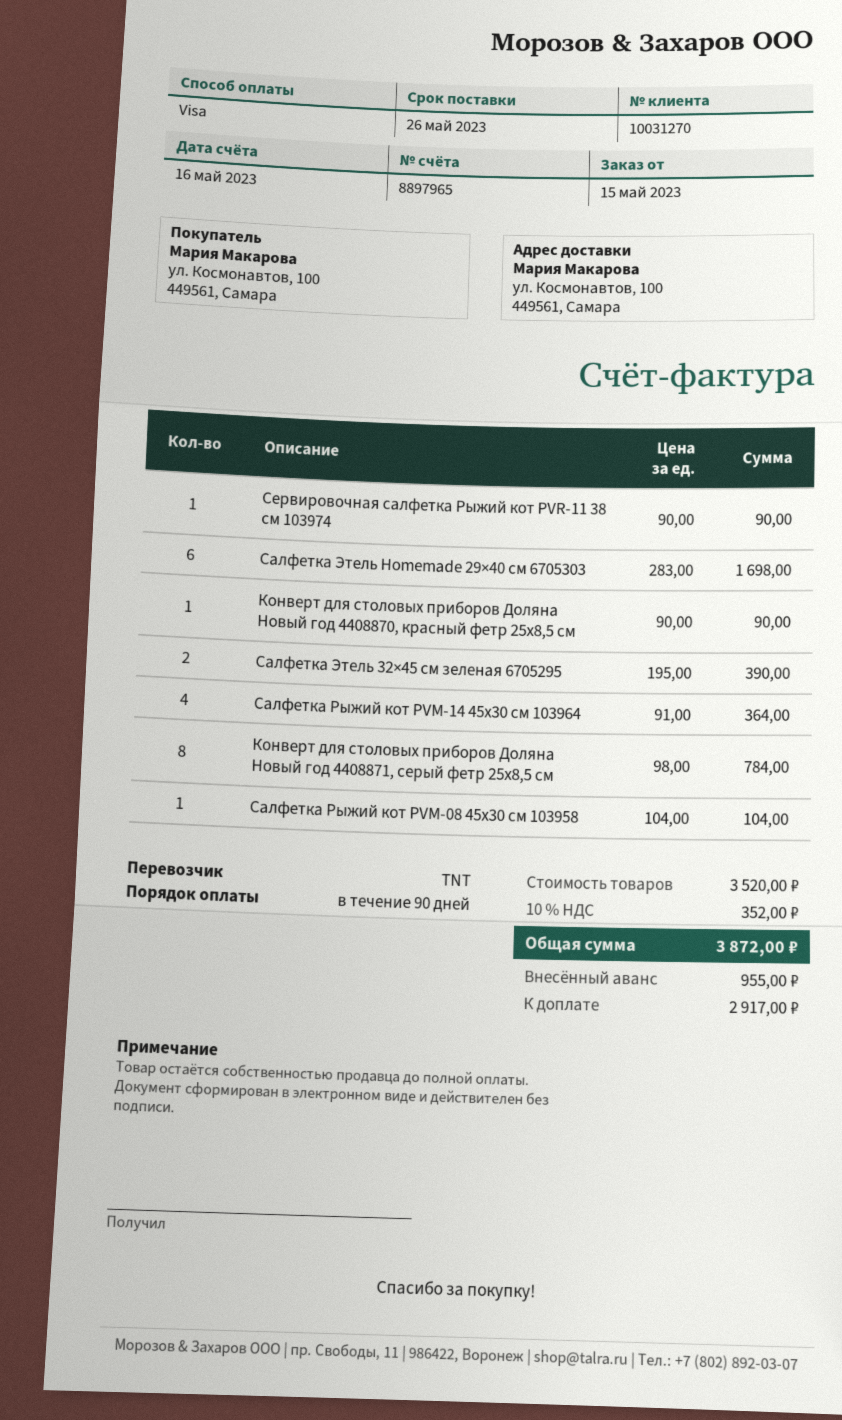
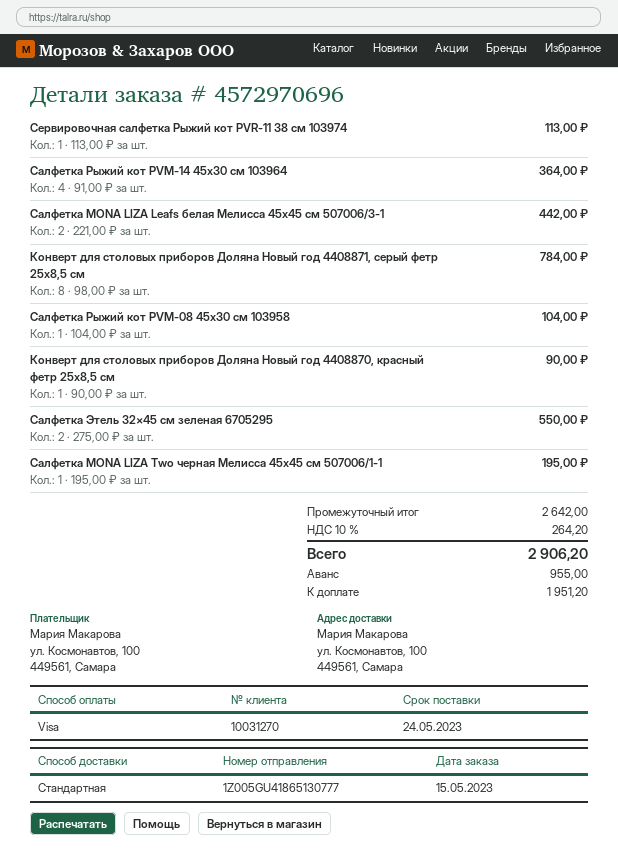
delivery date: 2023-05-26 -> 2023-05-24
shipping method: TNT -> standard
Сервировочная салфетка Рыжий кот PVR-11 38 см 103974: 1 x 90.00 = 90.00 -> 1 x 113.00 = 113.00
Салфетка Этель Homemade 29×40 см 6705303: 6 x 283.00 = 1698.00 -> none
Салфетка Этель 32×45 см зеленая 6705295: 2 x 195.00 = 390.00 -> 2 x 275.00 = 550.00
Салфетка MONA LIZA Leafs белая Мелисса 45x45 см 507006/3-1: none -> 2 x 221.00 = 442.00
Салфетка MONA LIZA Two черная Мелисса 45x45 см 507006/1-1: none -> 1 x 195.00 = 195.00
subtotal: 3520.00 -> 2642.00
tax: 10% = 352.00 -> 10% = 264.20
total: 3872.00 -> 2906.20
balance: 2917.00 -> 1951.20

